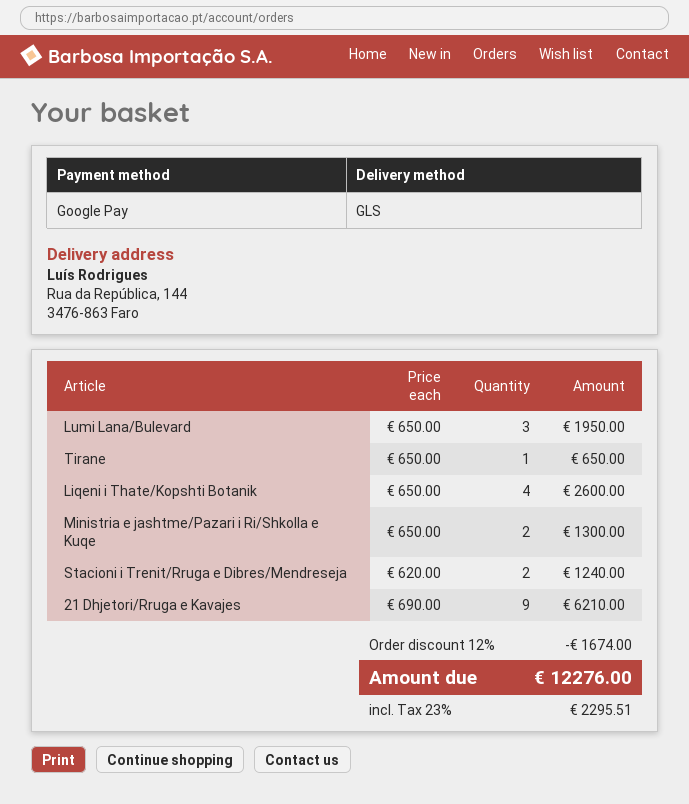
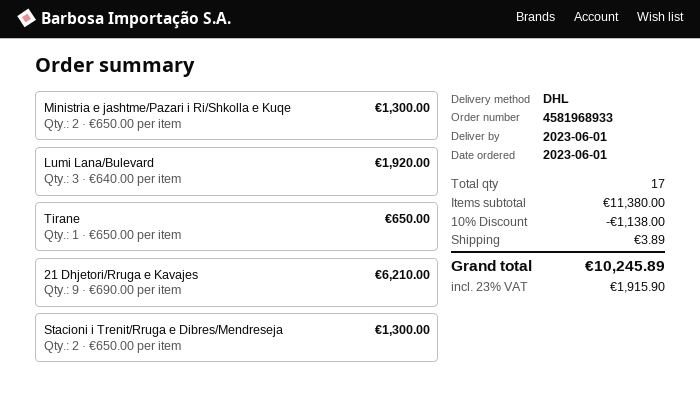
shipping method: GLS -> DHL
Lumi Lana/Bulevard: 3 x 650.00 = 1950.00 -> 3 x 640.00 = 1920.00
Liqeni i Thate/Kopshti Botanik: 4 x 650.00 = 2600.00 -> none
Stacioni i Trenit/Rruga e Dibres/Mendreseja: 2 x 620.00 = 1240.00 -> 2 x 650.00 = 1300.00
discount: 12% = 1674.00 -> 10% = 1138.00
shipping: none -> 3.89
tax: 23% = 2295.51 -> 23% = 1915.90
total: 12276.00 -> 10245.89

